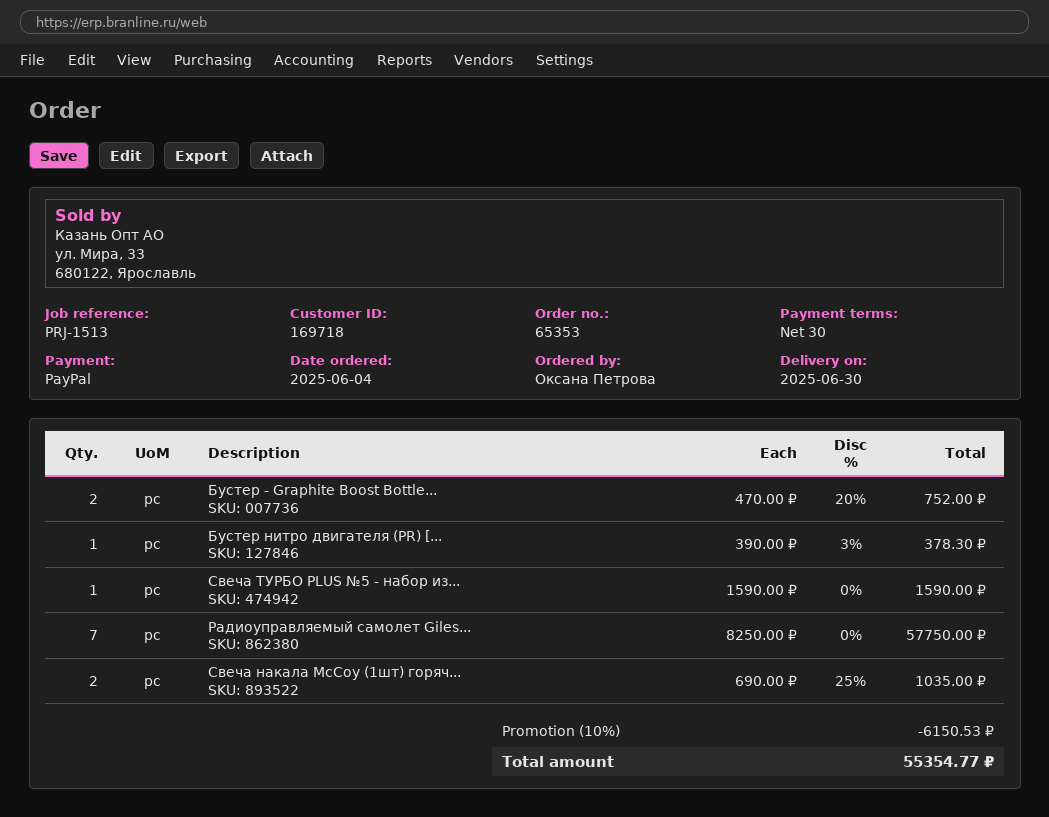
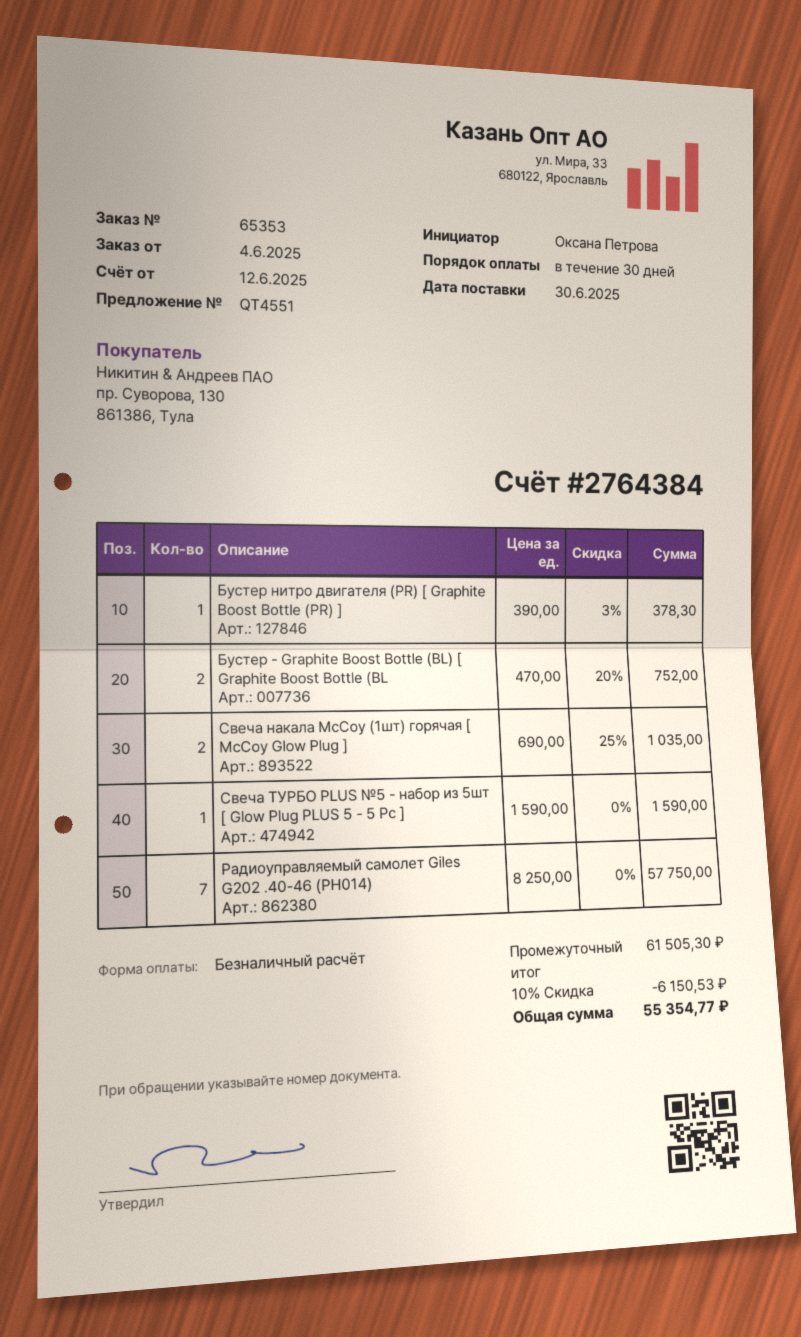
payment method: PayPal -> bank transfer

